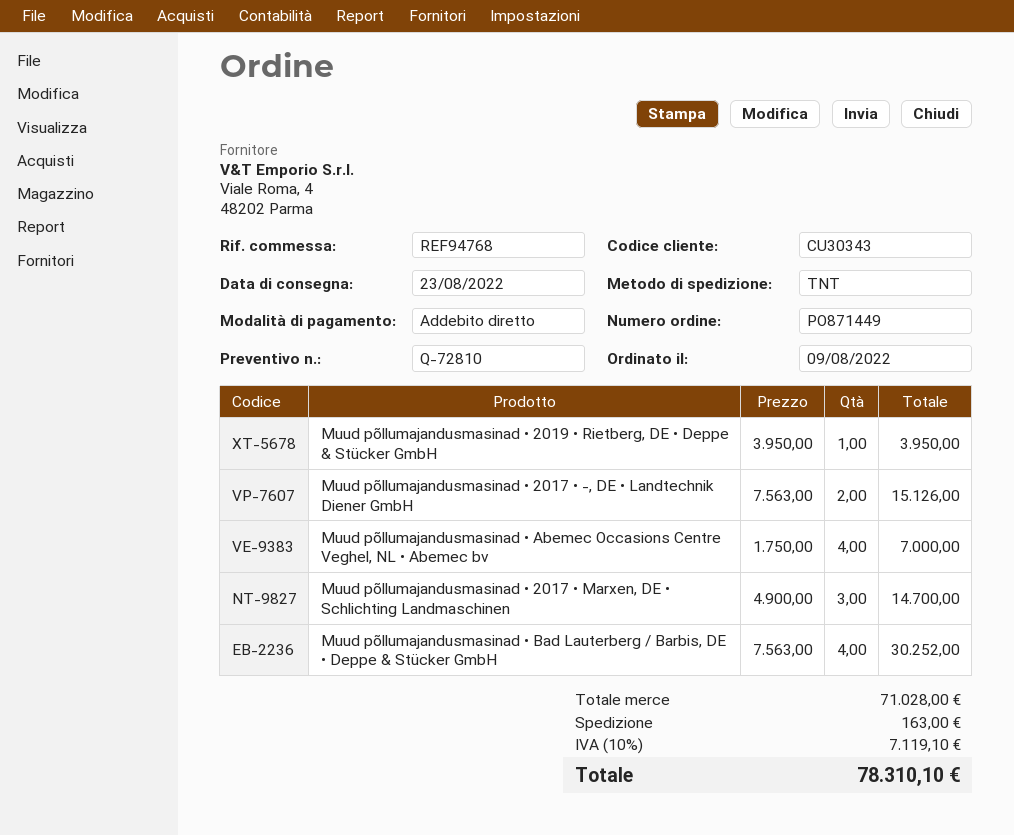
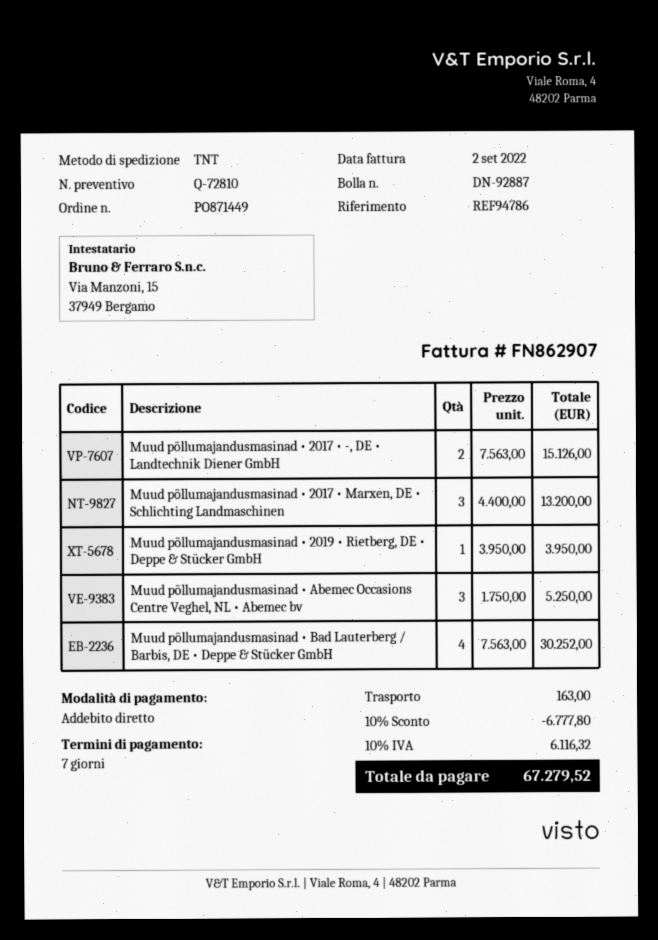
reference: REF94768 -> REF94786
Muud põllumajandusmasinad • Abemec Occasions Centre Veghel, NL • Abemec bv: 4 x 1750.00 = 7000.00 -> 3 x 1750.00 = 5250.00
Muud põllumajandusmasinad • 2017 • Marxen, DE • Schlichting Landmaschinen: 3 x 4900.00 = 14700.00 -> 3 x 4400.00 = 13200.00
discount: none -> 10% = 6777.80
tax: 10% = 7119.10 -> 10% = 6116.32
total: 78310.10 -> 67279.52

